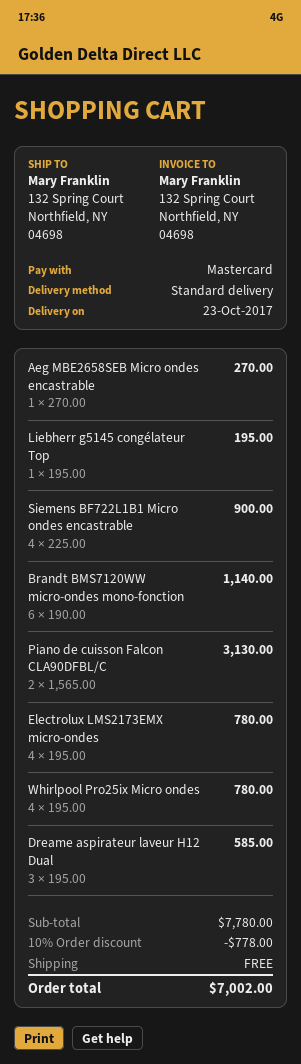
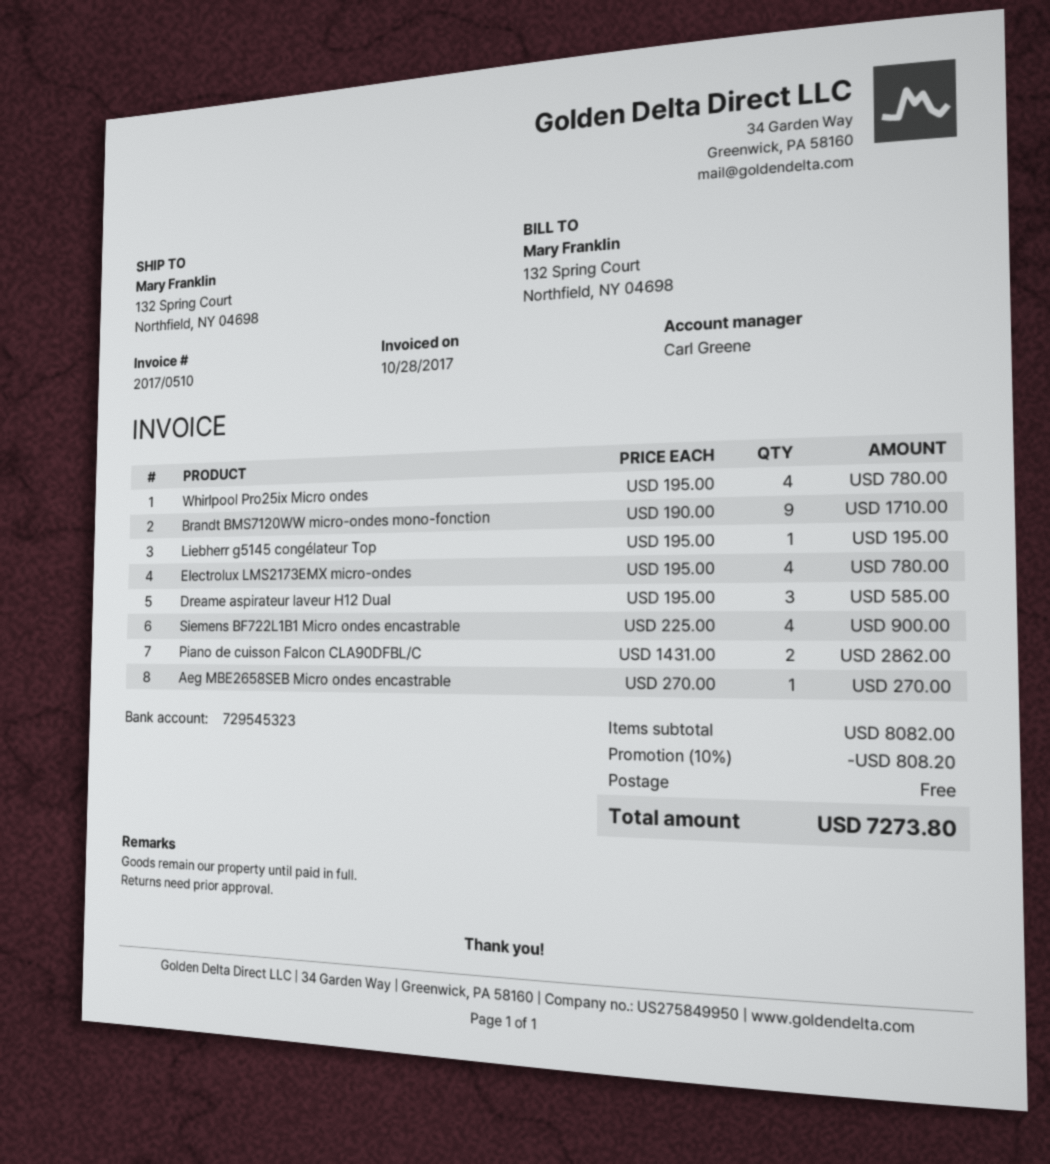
Brandt BMS7120WW micro-ondes mono-fonction: 6 x 190.00 = 1140.00 -> 9 x 190.00 = 1710.00
Piano de cuisson Falcon CLA90DFBL/C: 2 x 1565.00 = 3130.00 -> 2 x 1431.00 = 2862.00
subtotal: 7780.00 -> 8082.00
discount: 10% = 778.00 -> 10% = 808.20
total: 7002.00 -> 7273.80

